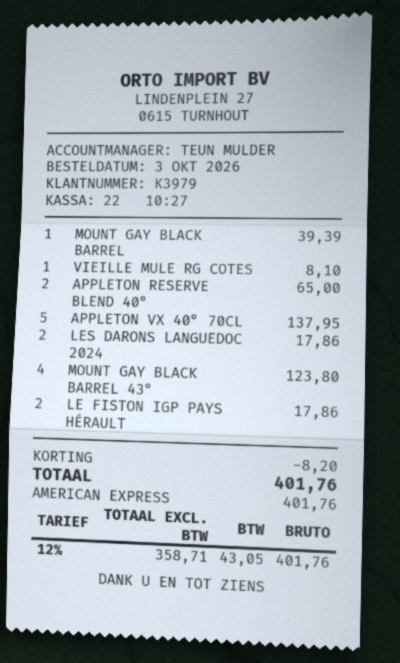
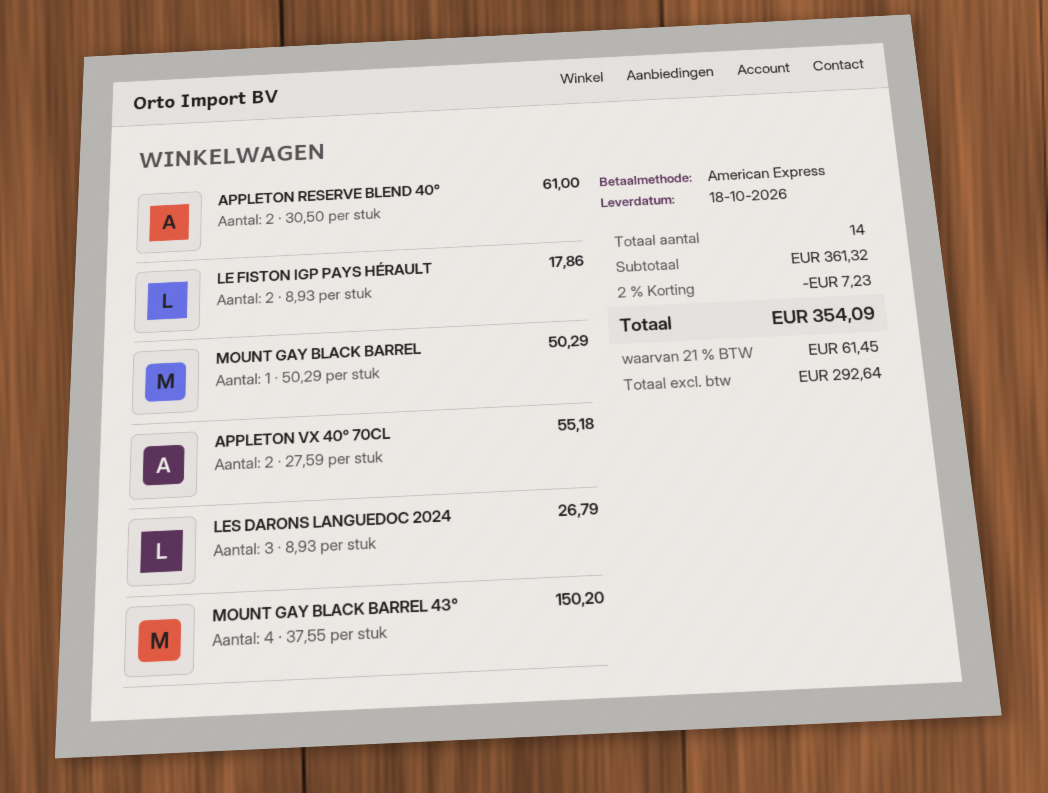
MOUNT GAY BLACK BARREL: 1 for 39.39 -> 1 for 50.29
VIEILLE MULE RG COTES: 1 for 8.10 -> none
APPLETON RESERVE BLEND 40°: 2 for 65.00 -> 2 for 61.00
APPLETON VX 40° 70CL: 5 for 137.95 -> 2 for 55.18
LES DARONS LANGUEDOC 2024: 2 for 17.86 -> 3 for 26.79
MOUNT GAY BLACK BARREL 43°: 4 for 123.80 -> 4 for 150.20
discount: 8.20 -> 7.23
net: 358.71 -> 292.64
tax: 12% = 43.05 -> 21% = 61.45
total: 401.76 -> 354.09

